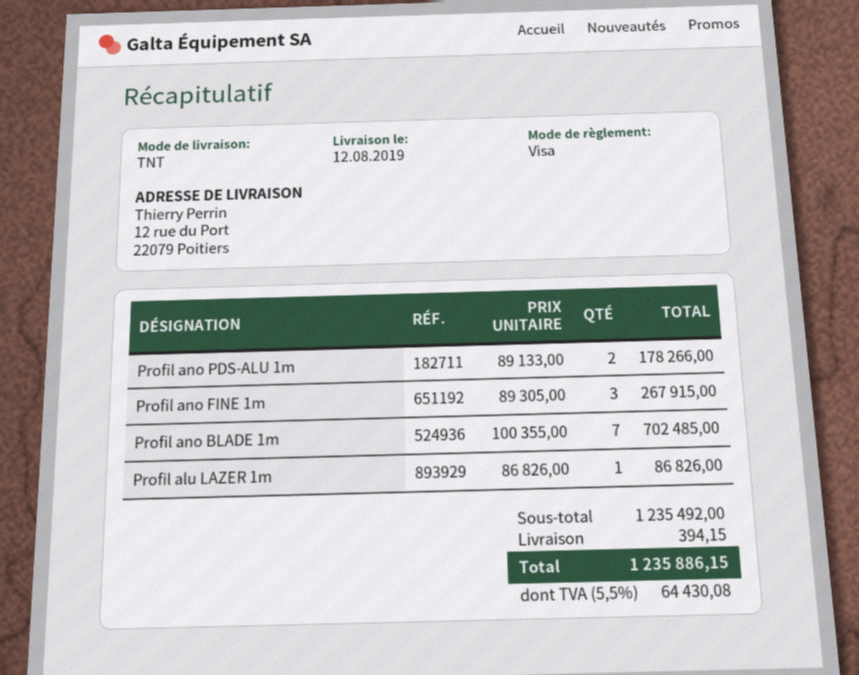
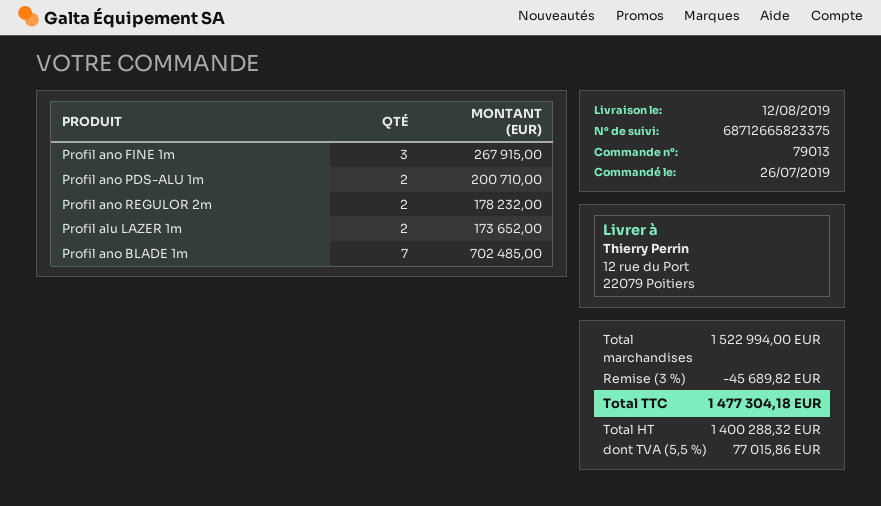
Profil ano PDS-ALU 1m: 2 for 178266.00 -> 2 for 200710.00
Profil alu LAZER 1m: 1 for 86826.00 -> 2 for 173652.00
Profil ano REGULOR 2m: none -> 2 for 178232.00
subtotal: 1235492.00 -> 1522994.00
discount: none -> 3% = 45689.82
shipping: 394.15 -> none
tax: 5.5% = 64430.08 -> 5.5% = 77015.86
total: 1235886.15 -> 1477304.18

